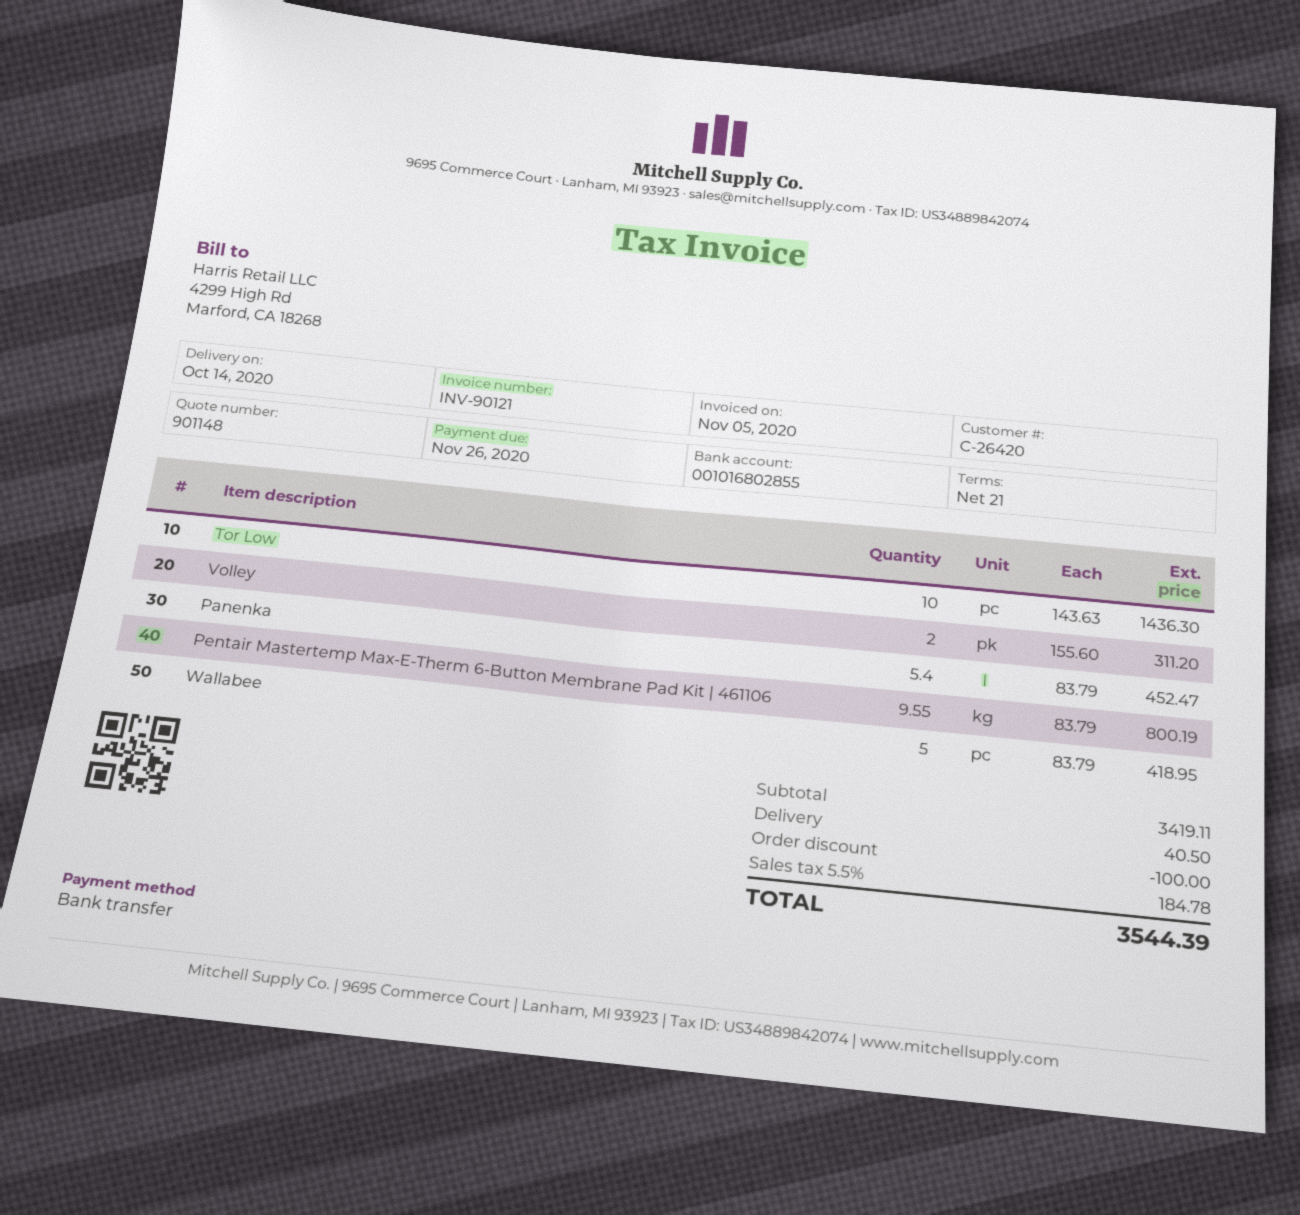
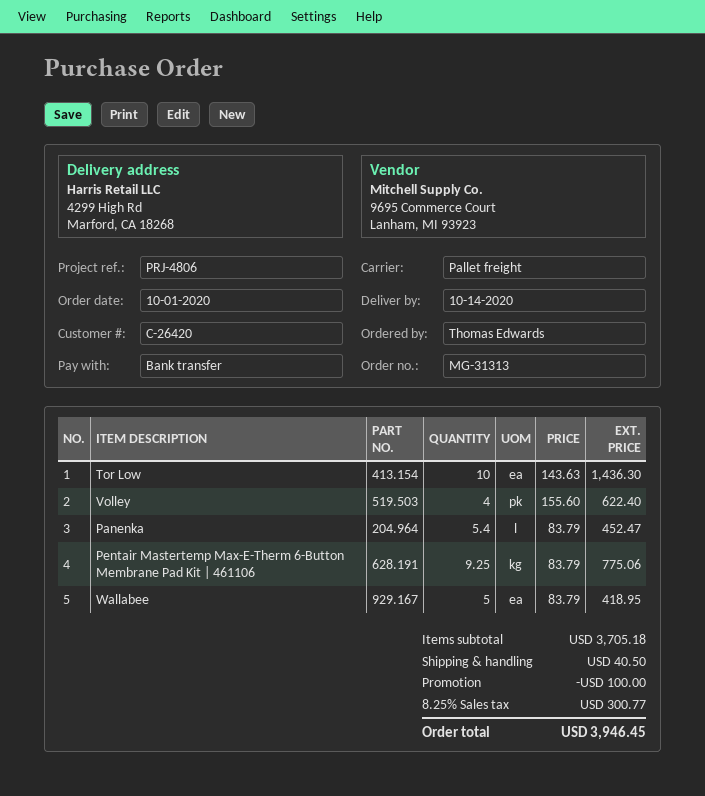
Volley: 2 x 155.60 = 311.20 -> 4 x 155.60 = 622.40
Pentair Mastertemp Max-E-Therm 6-Button Membrane Pad Kit | 461106: 9.55 x 83.79 = 800.19 -> 9.25 x 83.79 = 775.06
subtotal: 3419.11 -> 3705.18
tax: 5.5% = 184.78 -> 8.25% = 300.77
total: 3544.39 -> 3946.45

